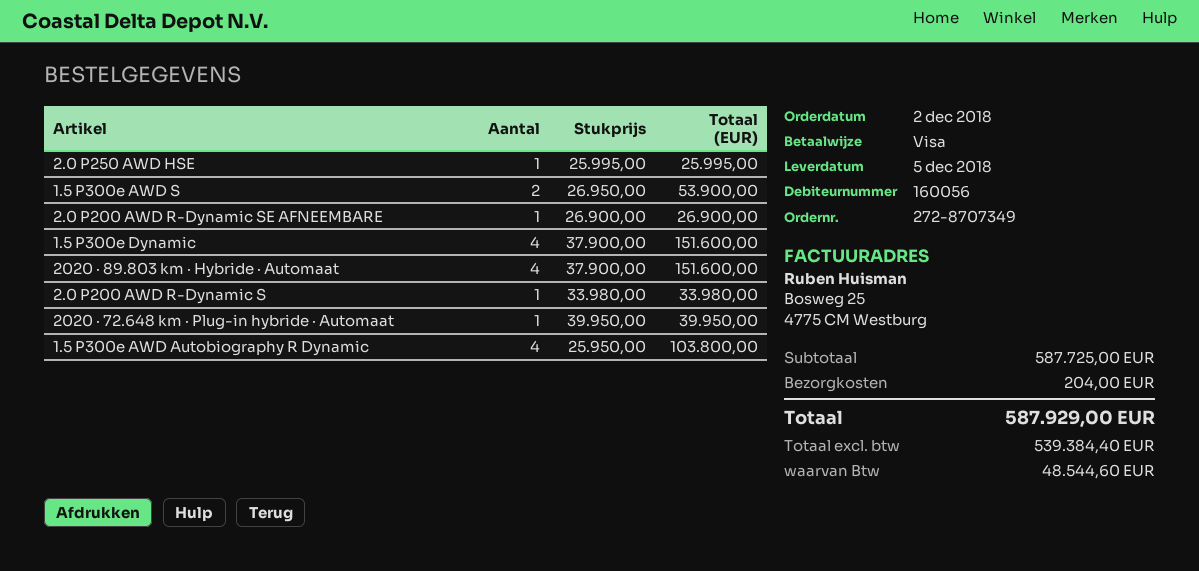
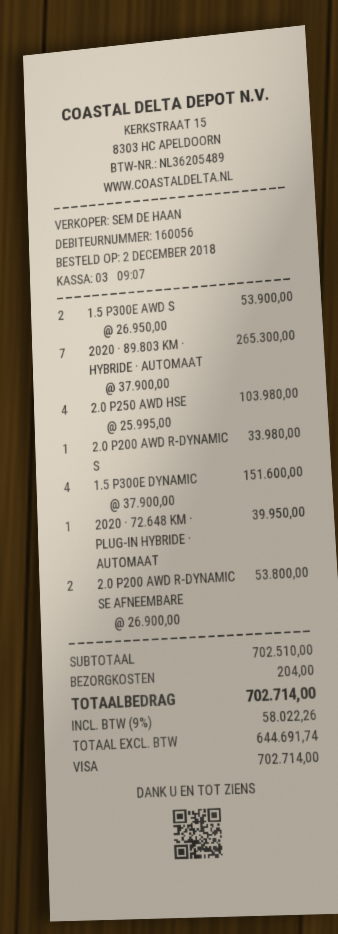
2.0 P250 AWD HSE: 1 x 25995.00 = 25995.00 -> 4 x 25995.00 = 103980.00
2.0 P200 AWD R-Dynamic SE AFNEEMBARE: 1 x 26900.00 = 26900.00 -> 2 x 26900.00 = 53800.00
2020 · 89.803 km · Hybride · Automaat: 4 x 37900.00 = 151600.00 -> 7 x 37900.00 = 265300.00
1.5 P300e AWD Autobiography R Dynamic: 4 x 25950.00 = 103800.00 -> none
subtotal: 587725.00 -> 702510.00
net: 539384.40 -> 644691.74
tax: 48544.60 -> 58022.26
total: 587929.00 -> 702714.00

